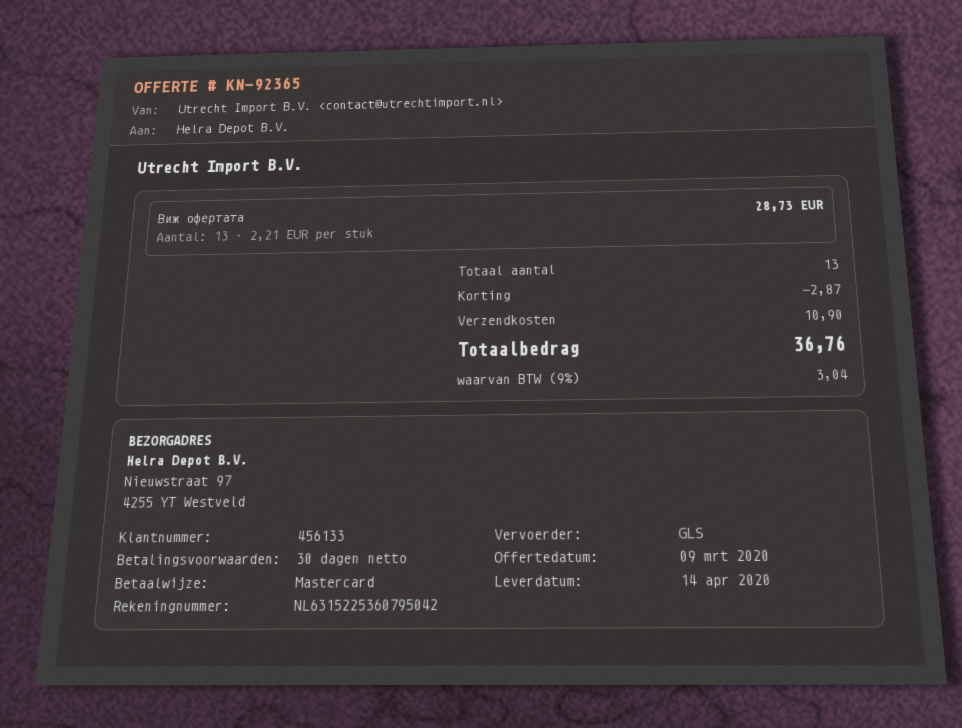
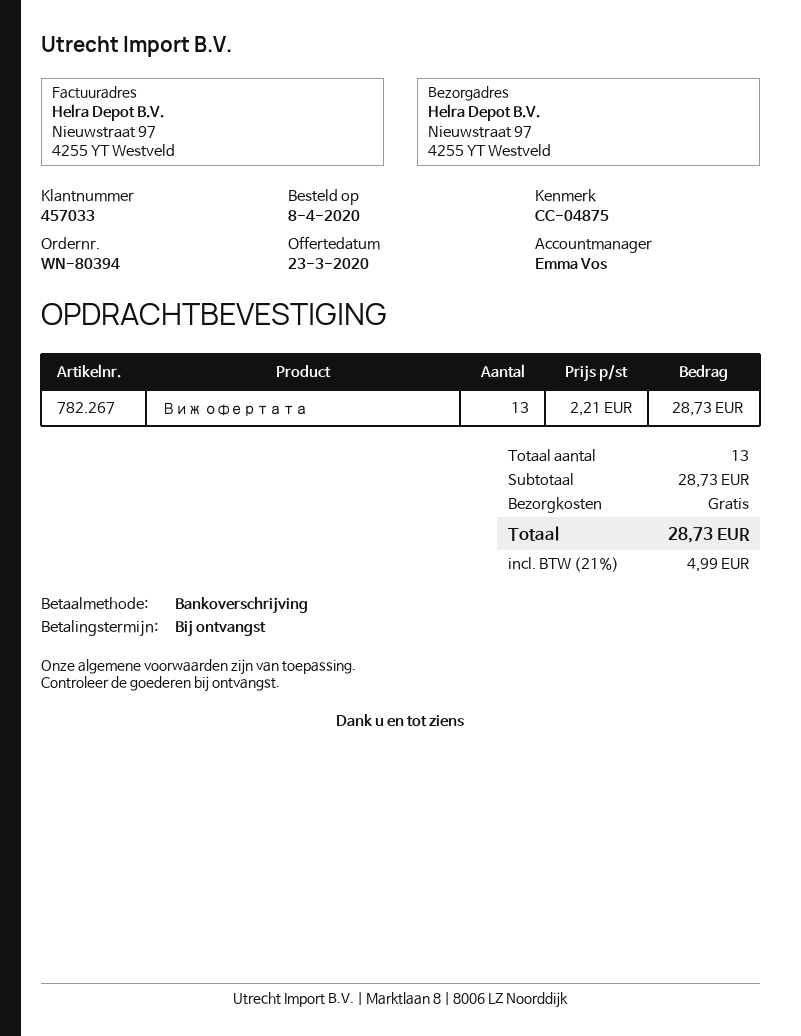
quote date: 2020-03-09 -> 2020-03-23
payment terms: 30 days -> on receipt
customer number: 456133 -> 457033
payment method: Mastercard -> bank transfer
discount: 2.87 -> none
shipping: 10.90 -> 0.00
tax: 9% = 3.04 -> 21% = 4.99
total: 36.76 -> 28.73

